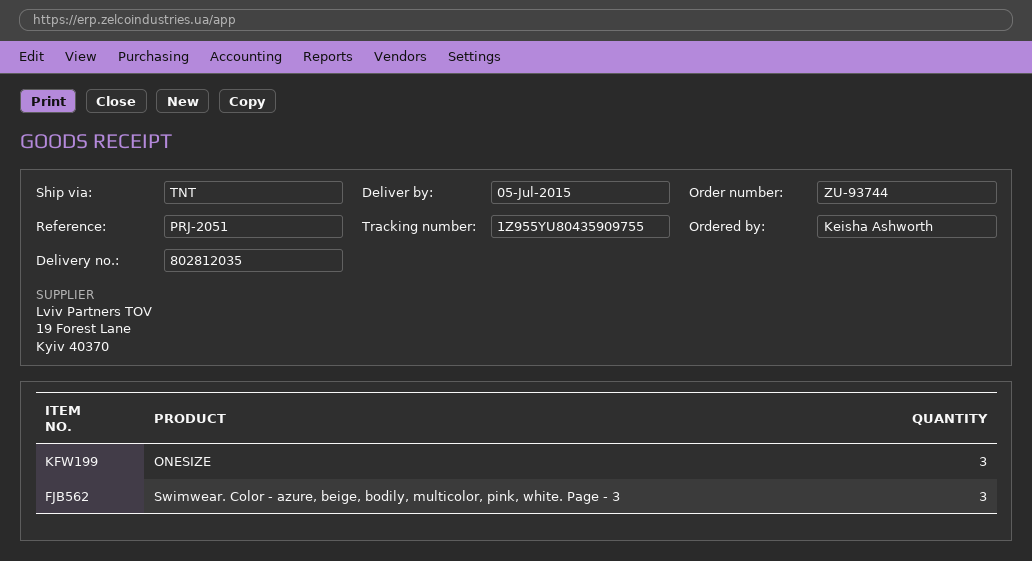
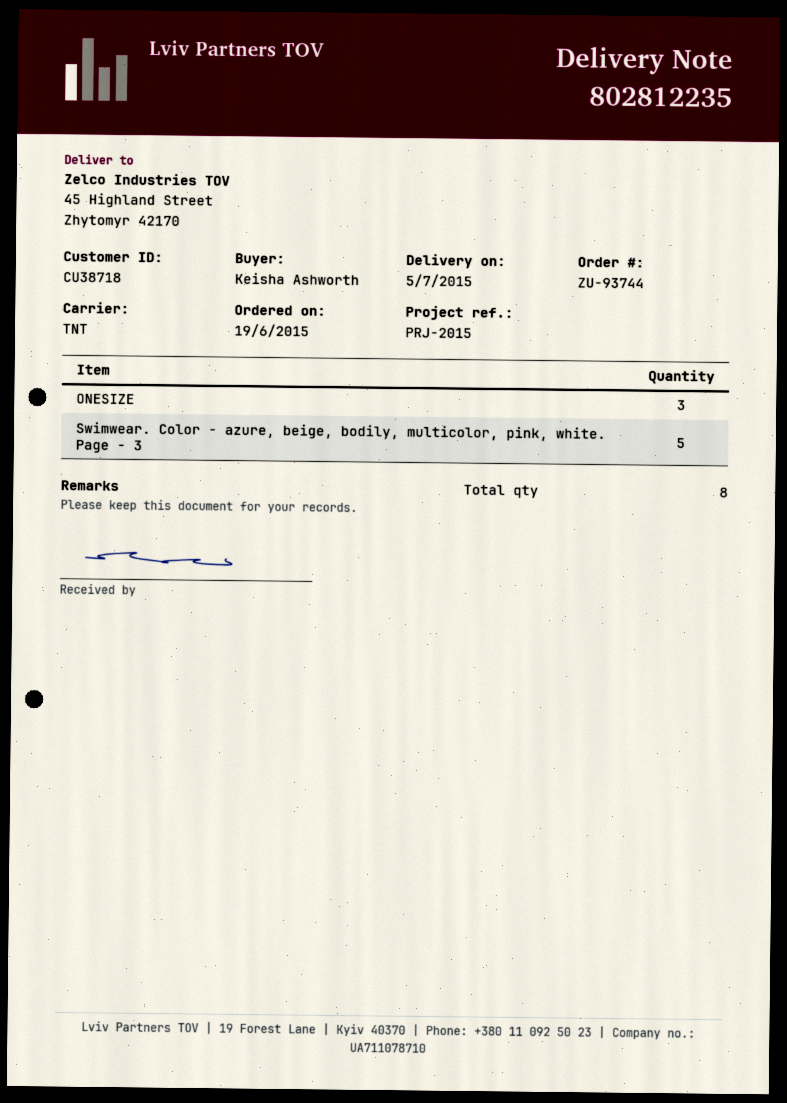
delivery note number: 802812035 -> 802812235
reference: PRJ-2051 -> PRJ-2015
Swimwear. Color - azure, beige, bodily, multicolor, pink, white. Page - 3: 3 -> 5

